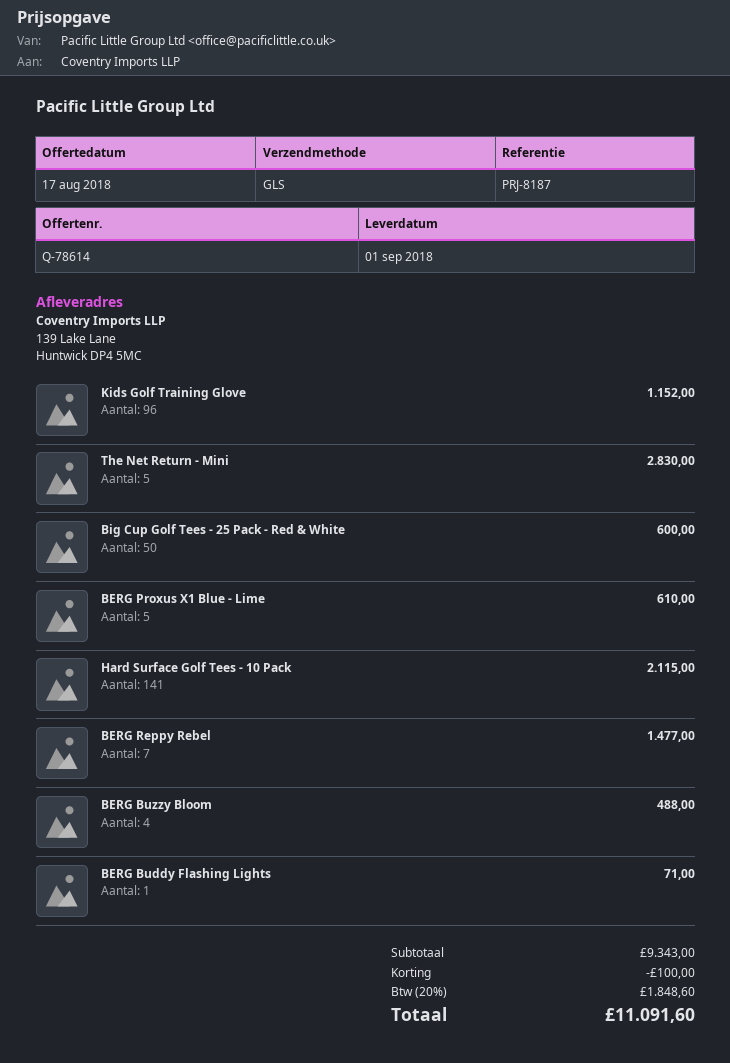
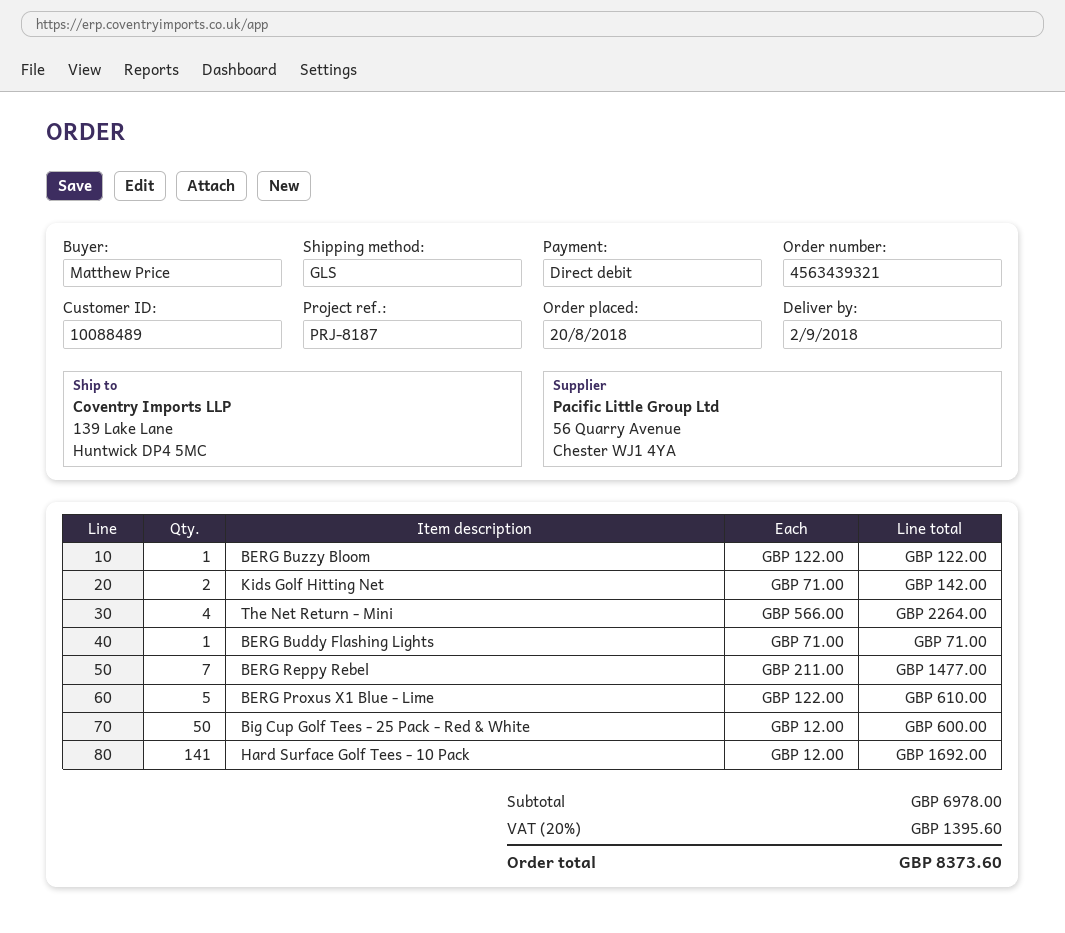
delivery date: 2018-09-01 -> 2018-09-02
Kids Golf Training Glove: 96 for 1152.00 -> none
The Net Return - Mini: 5 for 2830.00 -> 4 for 2264.00
Hard Surface Golf Tees - 10 Pack: 141 for 2115.00 -> 141 for 1692.00
BERG Buzzy Bloom: 4 for 488.00 -> 1 for 122.00
Kids Golf Hitting Net: none -> 2 for 142.00
subtotal: 9343.00 -> 6978.00
discount: 100.00 -> none
tax: 20% = 1848.60 -> 20% = 1395.60
total: 11091.60 -> 8373.60

